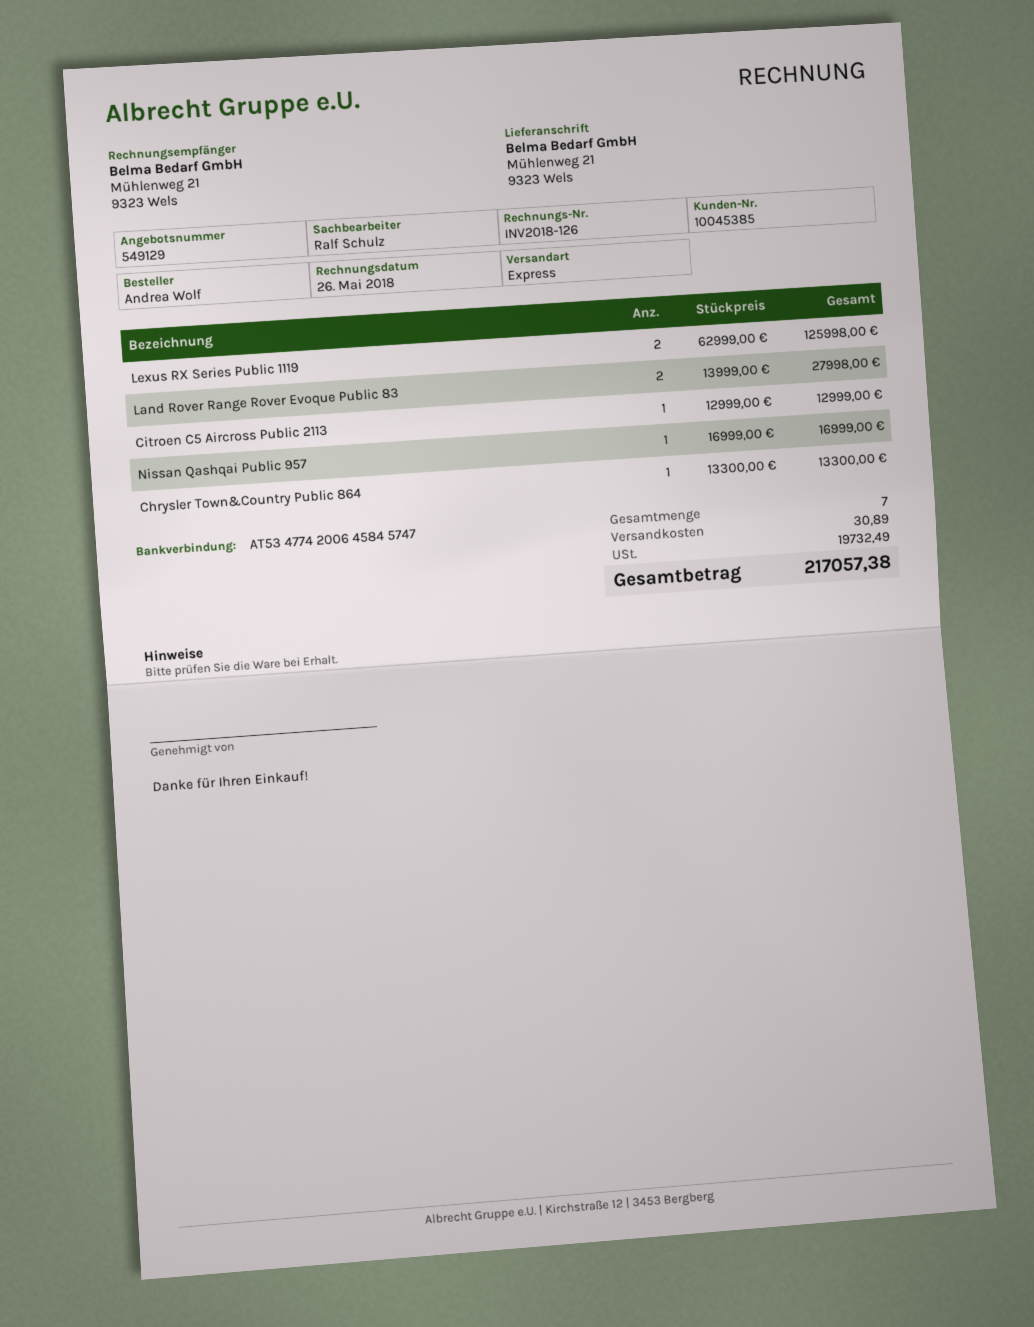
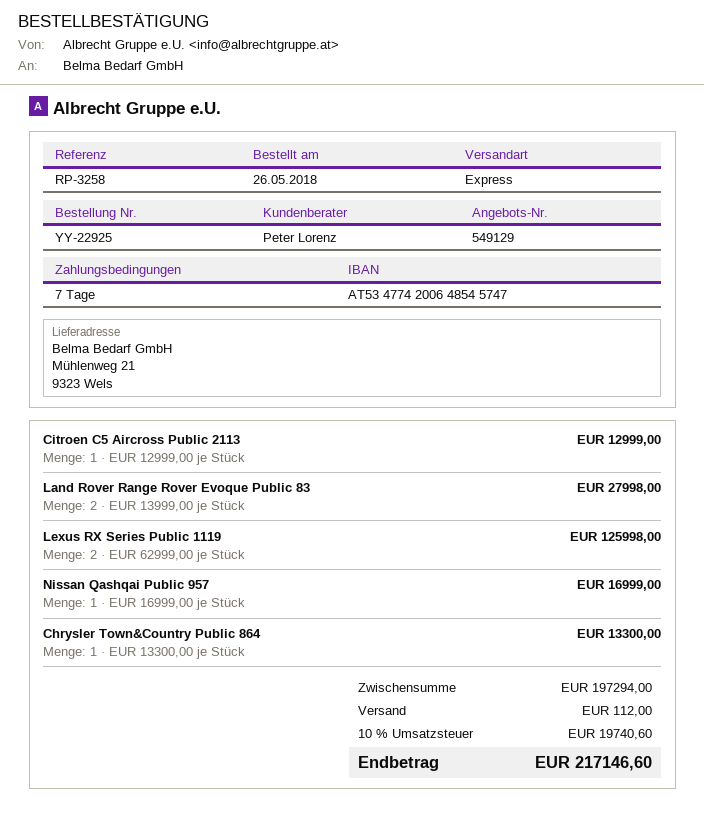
sales rep: Ralf Schulz -> Peter Lorenz
bank account: AT534774200645845747 -> AT534774200648545747
shipping: 30.89 -> 112.00
tax: 19732.49 -> 19740.60
total: 217057.38 -> 217146.60

